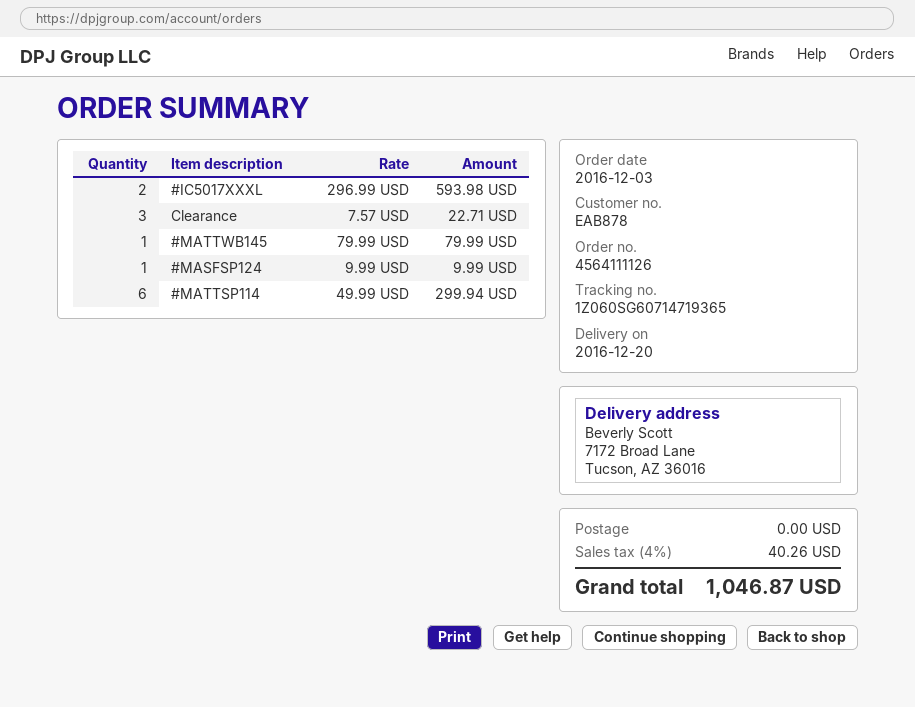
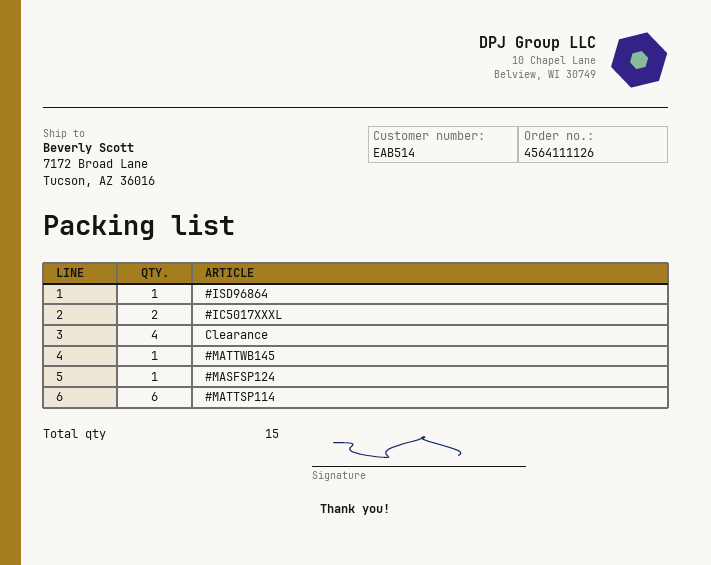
customer number: EAB878 -> EAB514
Clearance: 3 -> 4
#ISD96864: none -> 1

